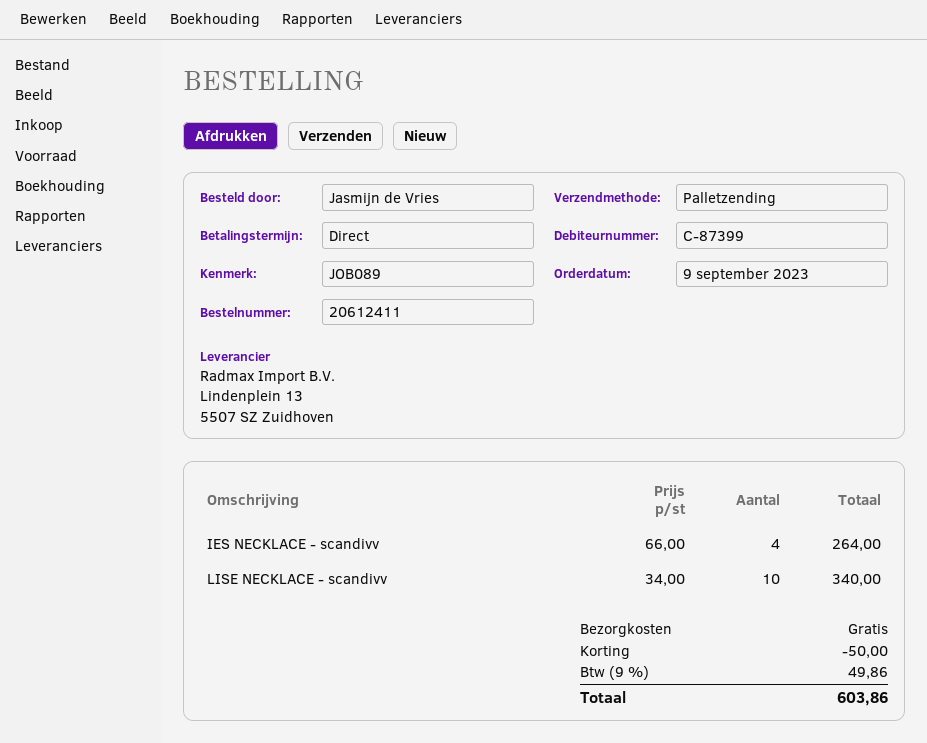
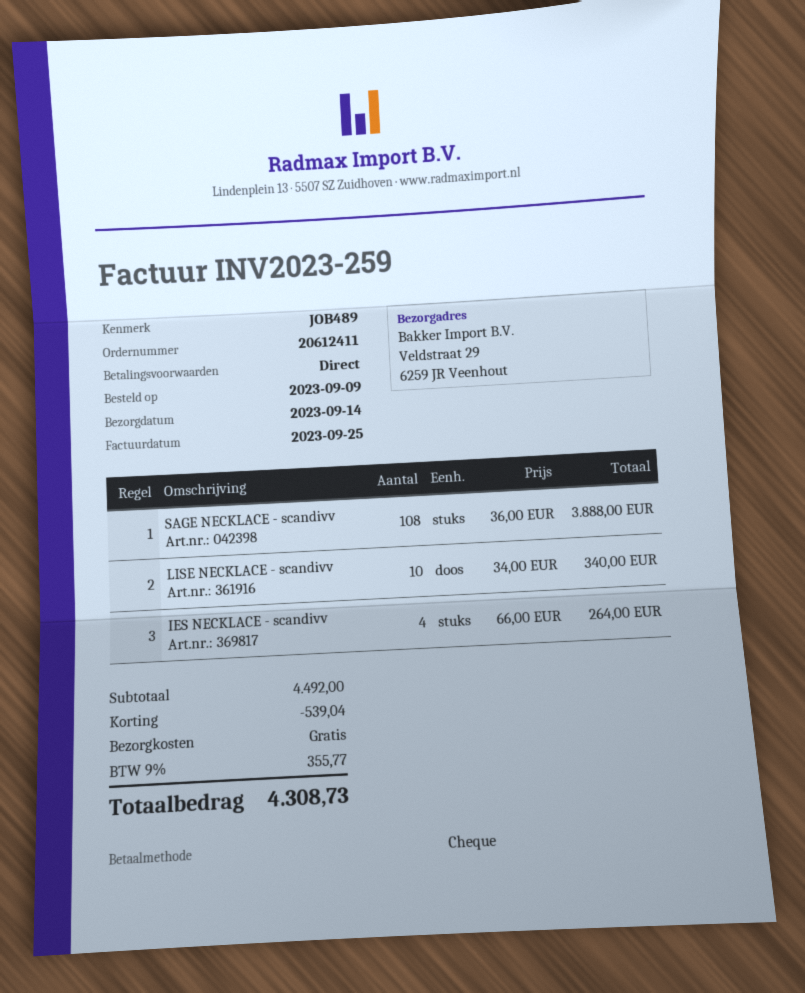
reference: JOB089 -> JOB489
SAGE NECKLACE - scandivv: none -> 108 x 36.00 = 3888.00
discount: 50.00 -> 539.04
tax: 9% = 49.86 -> 9% = 355.77
total: 603.86 -> 4308.73

